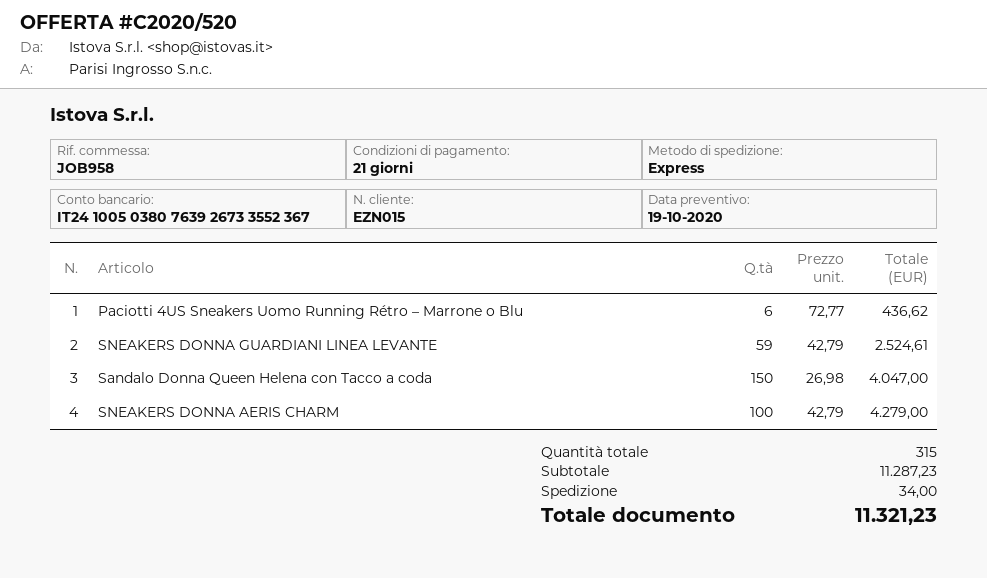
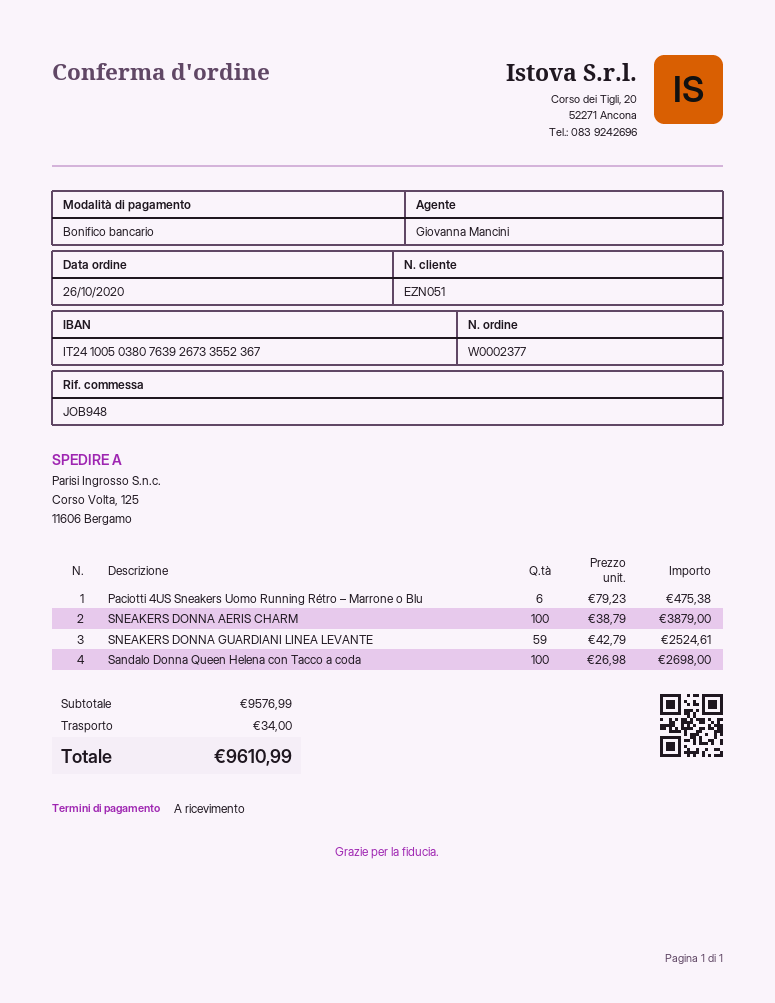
payment terms: 21 days -> on receipt
customer number: EZN015 -> EZN051
reference: JOB958 -> JOB948
Paciotti 4US Sneakers Uomo Running Rétro – Marrone o Blu: 6 x 72.77 = 436.62 -> 6 x 79.23 = 475.38
Sandalo Donna Queen Helena con Tacco a coda: 150 x 26.98 = 4047.00 -> 100 x 26.98 = 2698.00
SNEAKERS DONNA AERIS CHARM: 100 x 42.79 = 4279.00 -> 100 x 38.79 = 3879.00
subtotal: 11287.23 -> 9576.99
total: 11321.23 -> 9610.99

